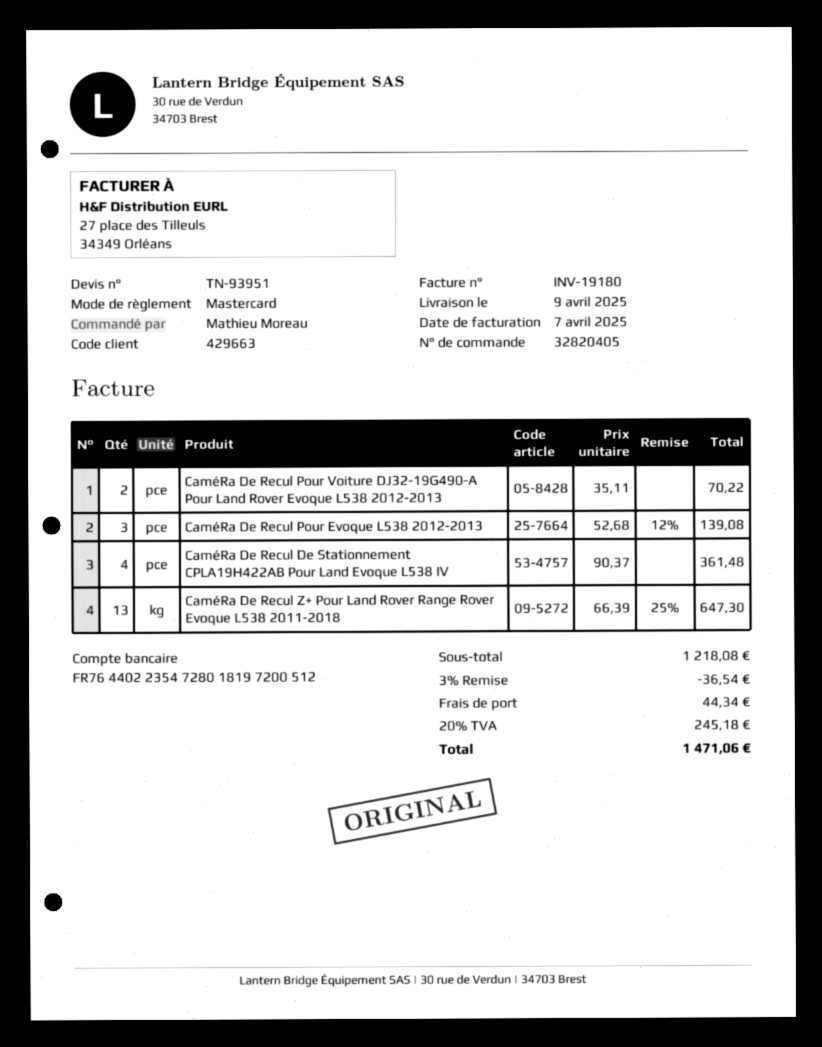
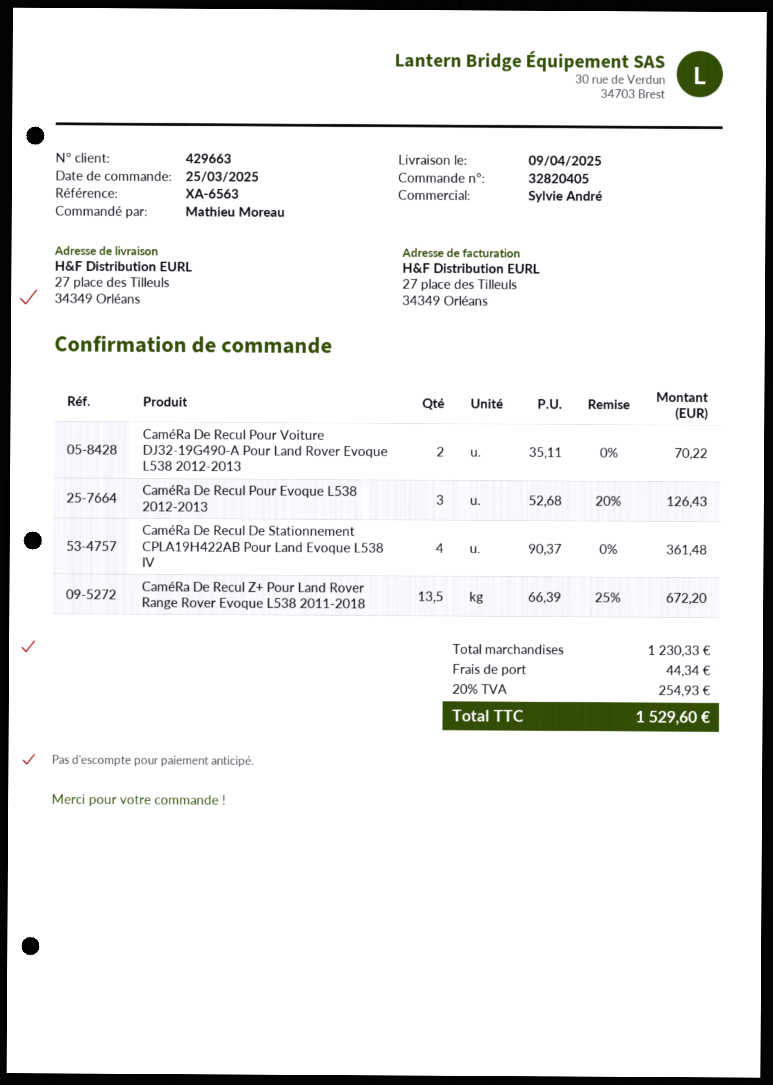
CaméRa De Recul Pour Evoque L538 2012-2013: 3 x 52.68 - 12% = 139.08 -> 3 x 52.68 - 20% = 126.43
CaméRa De Recul Z+ Pour Land Rover Range Rover Evoque L538 2011-2018: 13 x 66.39 - 25% = 647.30 -> 13.5 x 66.39 - 25% = 672.20
subtotal: 1218.08 -> 1230.33
discount: 3% = 36.54 -> none
tax: 20% = 245.18 -> 20% = 254.93
total: 1471.06 -> 1529.60

